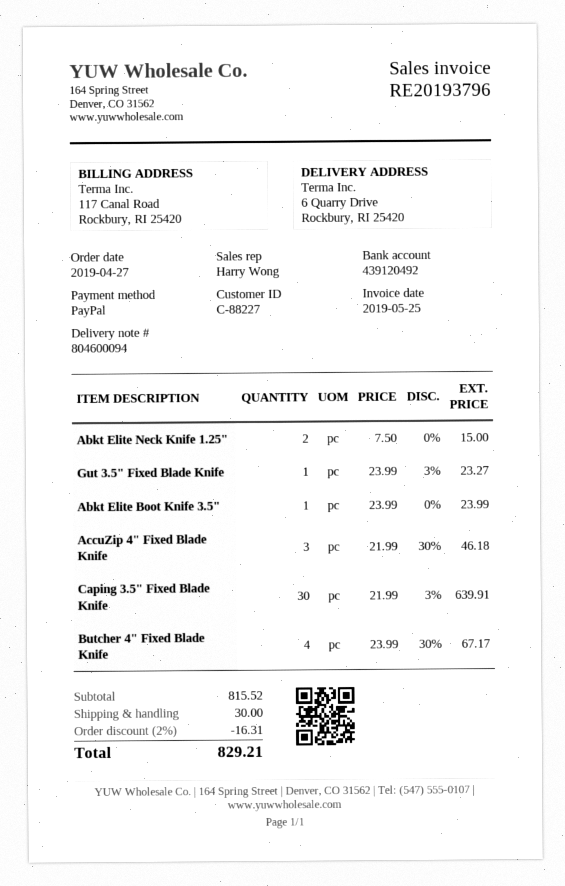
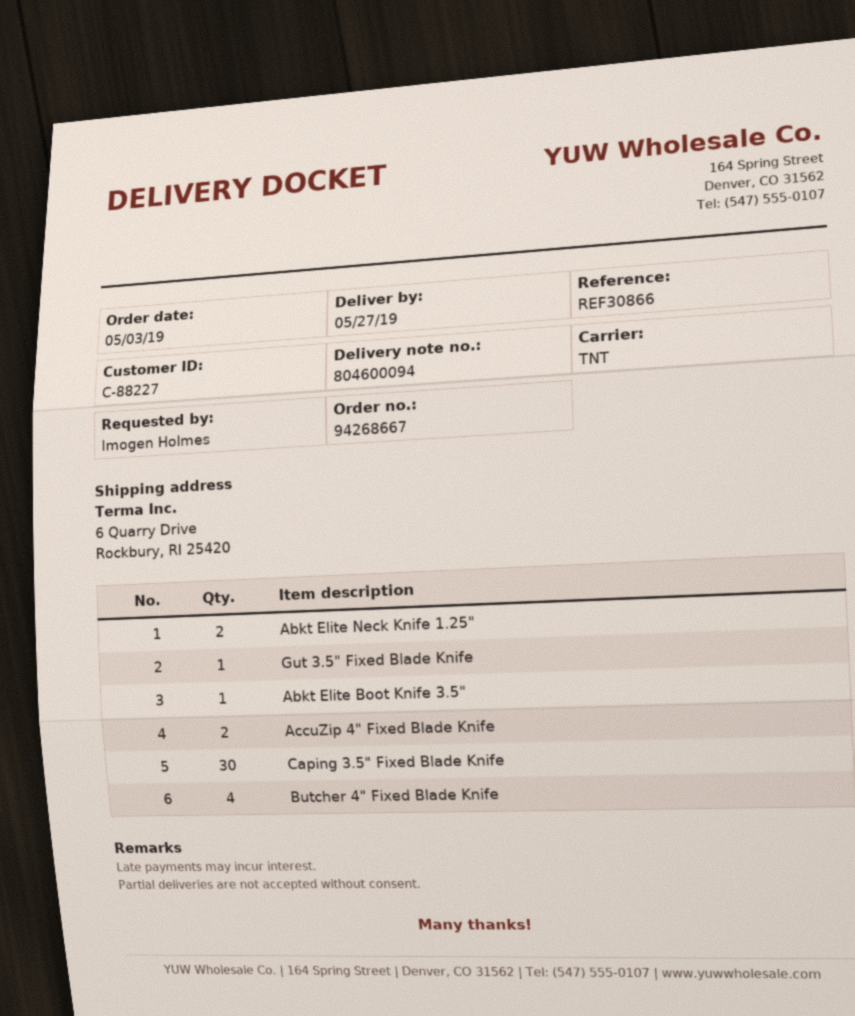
order date: 2019-04-27 -> 2019-05-03
AccuZip 4" Fixed Blade Knife: 3 -> 2

